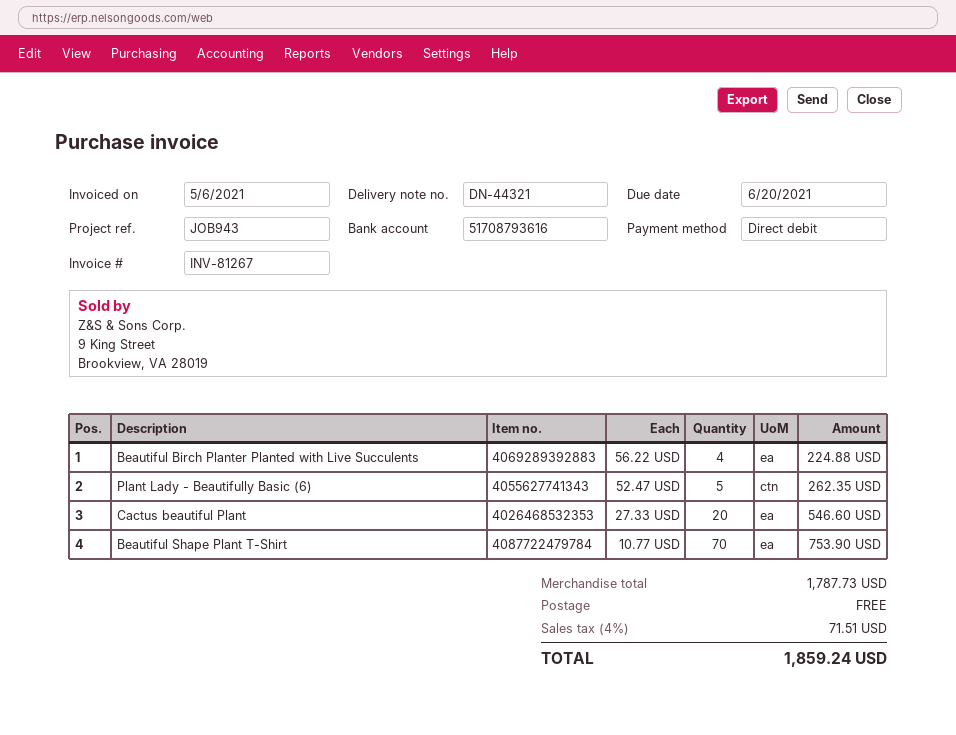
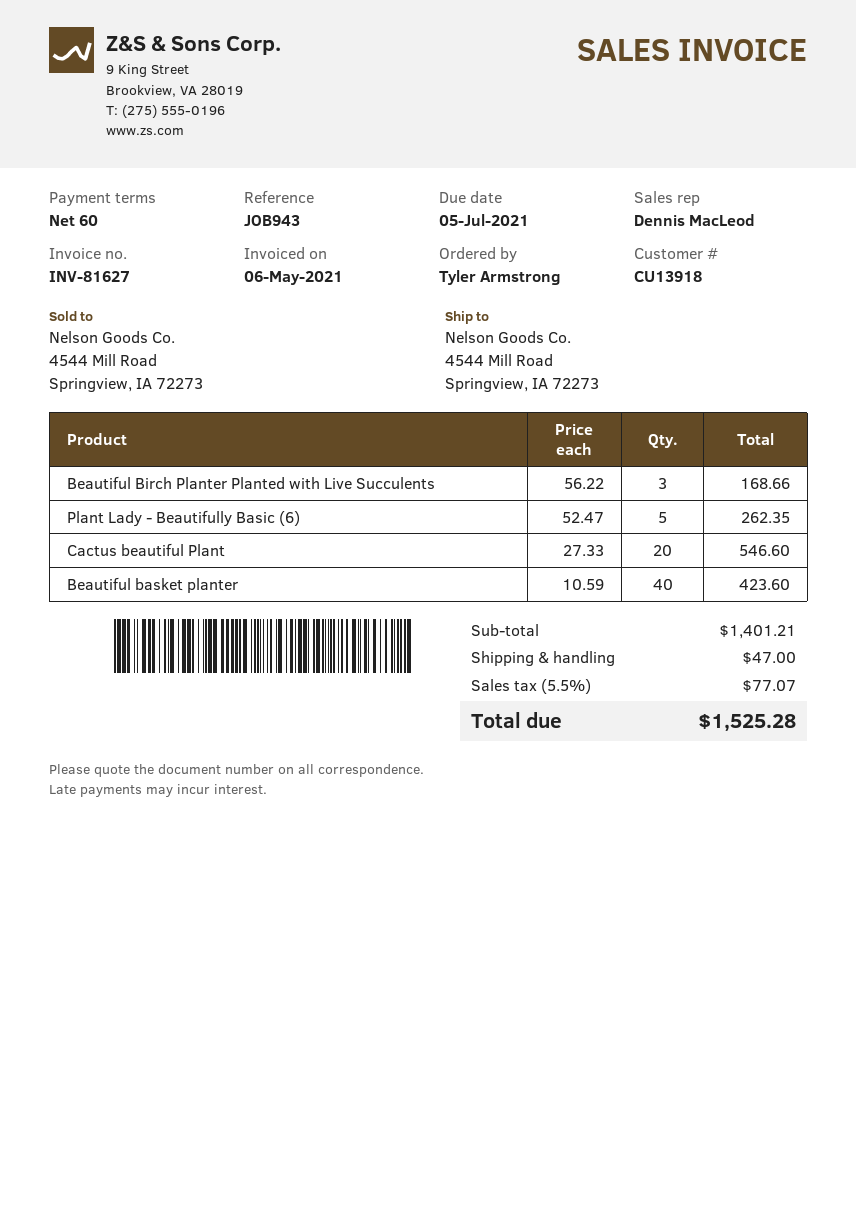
invoice number: INV-81267 -> INV-81627
due date: 2021-06-20 -> 2021-07-05
Beautiful Birch Planter Planted with Live Succulents: 4 x 56.22 = 224.88 -> 3 x 56.22 = 168.66
Beautiful Shape Plant T-Shirt: 70 x 10.77 = 753.90 -> none
Beautiful basket planter: none -> 40 x 10.59 = 423.60
subtotal: 1787.73 -> 1401.21
shipping: 0.00 -> 47.00
tax: 4% = 71.51 -> 5.5% = 77.07
total: 1859.24 -> 1525.28

